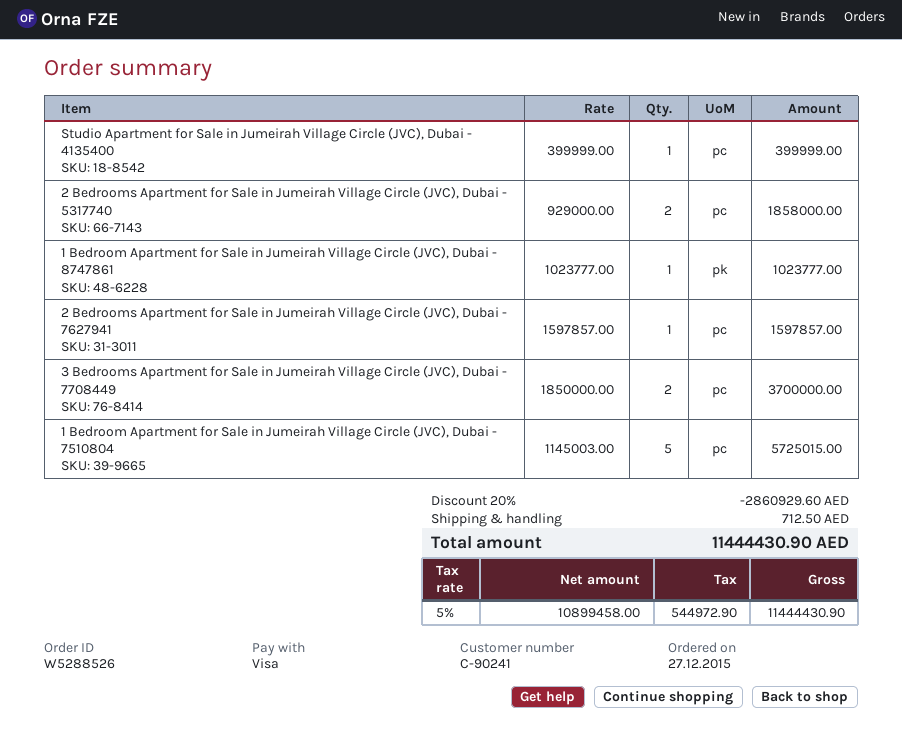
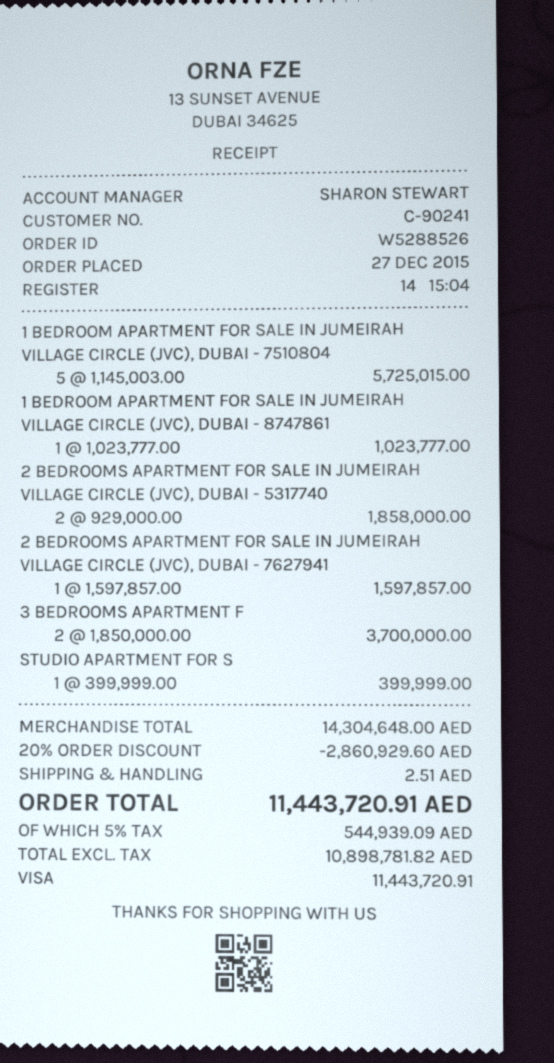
shipping: 712.50 -> 2.51
net: 10899458.00 -> 10898781.82
tax: 5% = 544972.90 -> 5% = 544939.09
total: 11444430.90 -> 11443720.91

